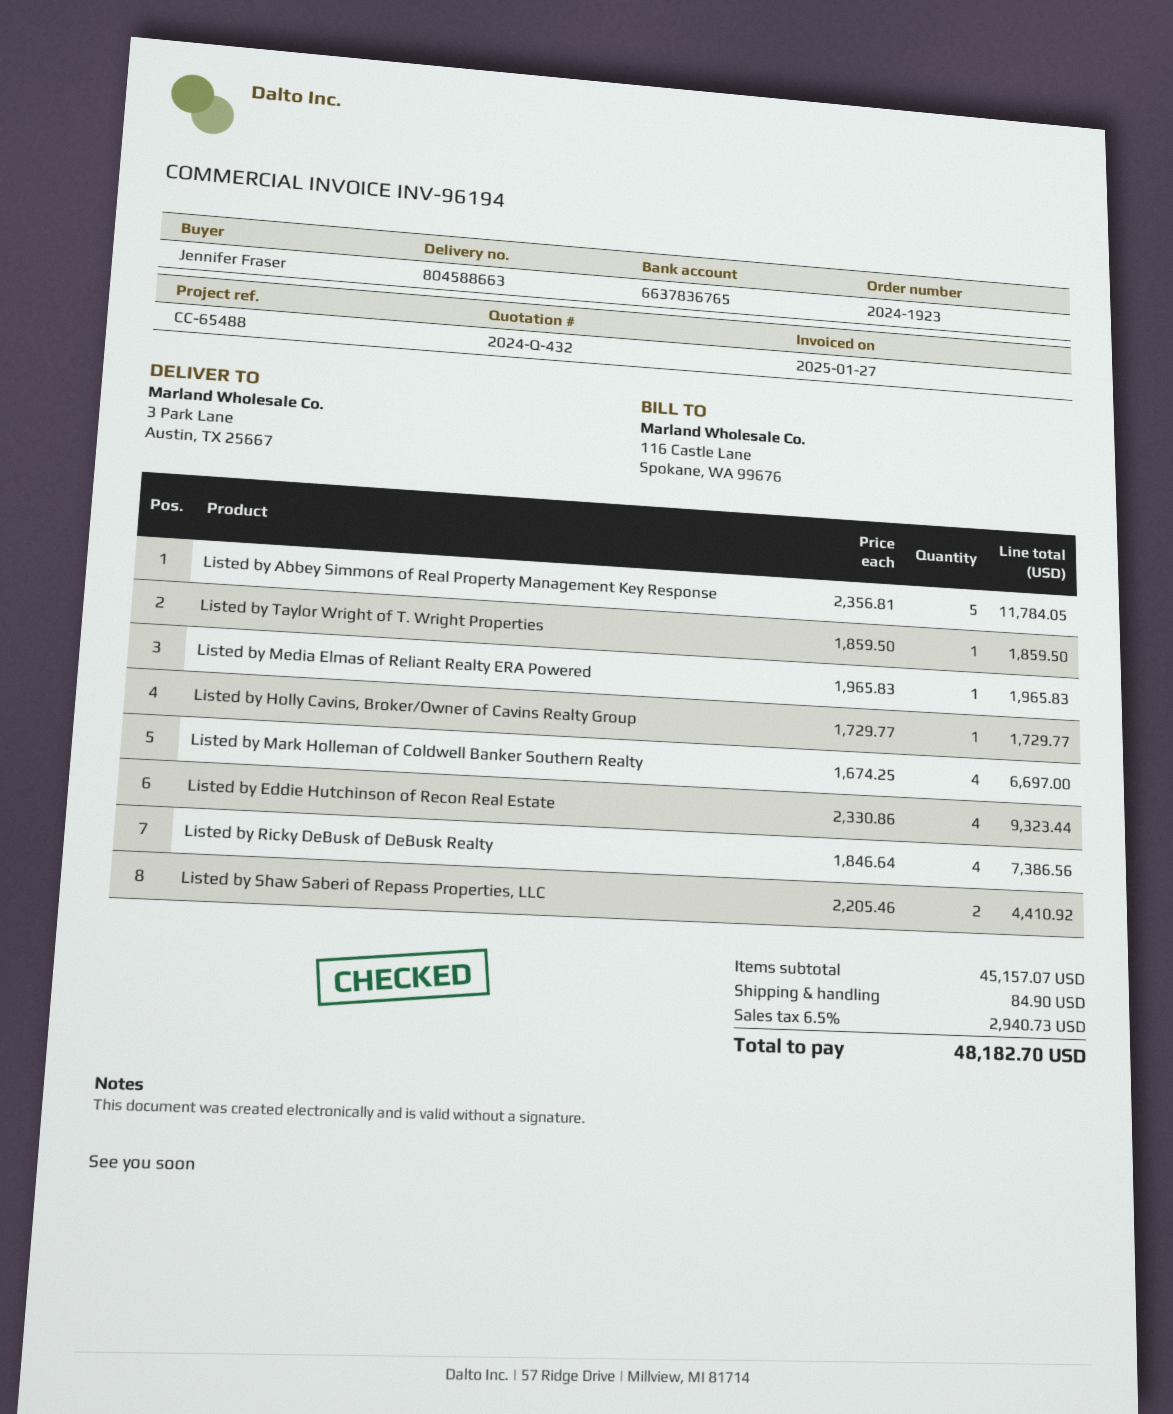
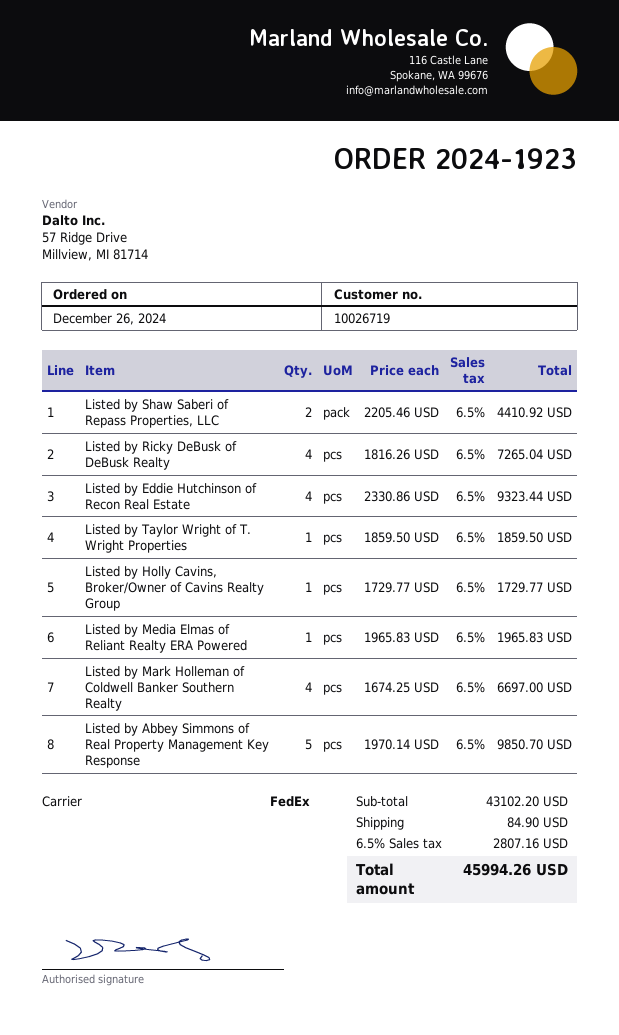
Listed by Abbey Simmons of Real Property Management Key Response: 5 x 2356.81 = 11784.05 -> 5 x 1970.14 = 9850.70
Listed by Ricky DeBusk of DeBusk Realty: 4 x 1846.64 = 7386.56 -> 4 x 1816.26 = 7265.04
subtotal: 45157.07 -> 43102.20
tax: 6.5% = 2940.73 -> 6.5% = 2807.16
total: 48182.70 -> 45994.26

